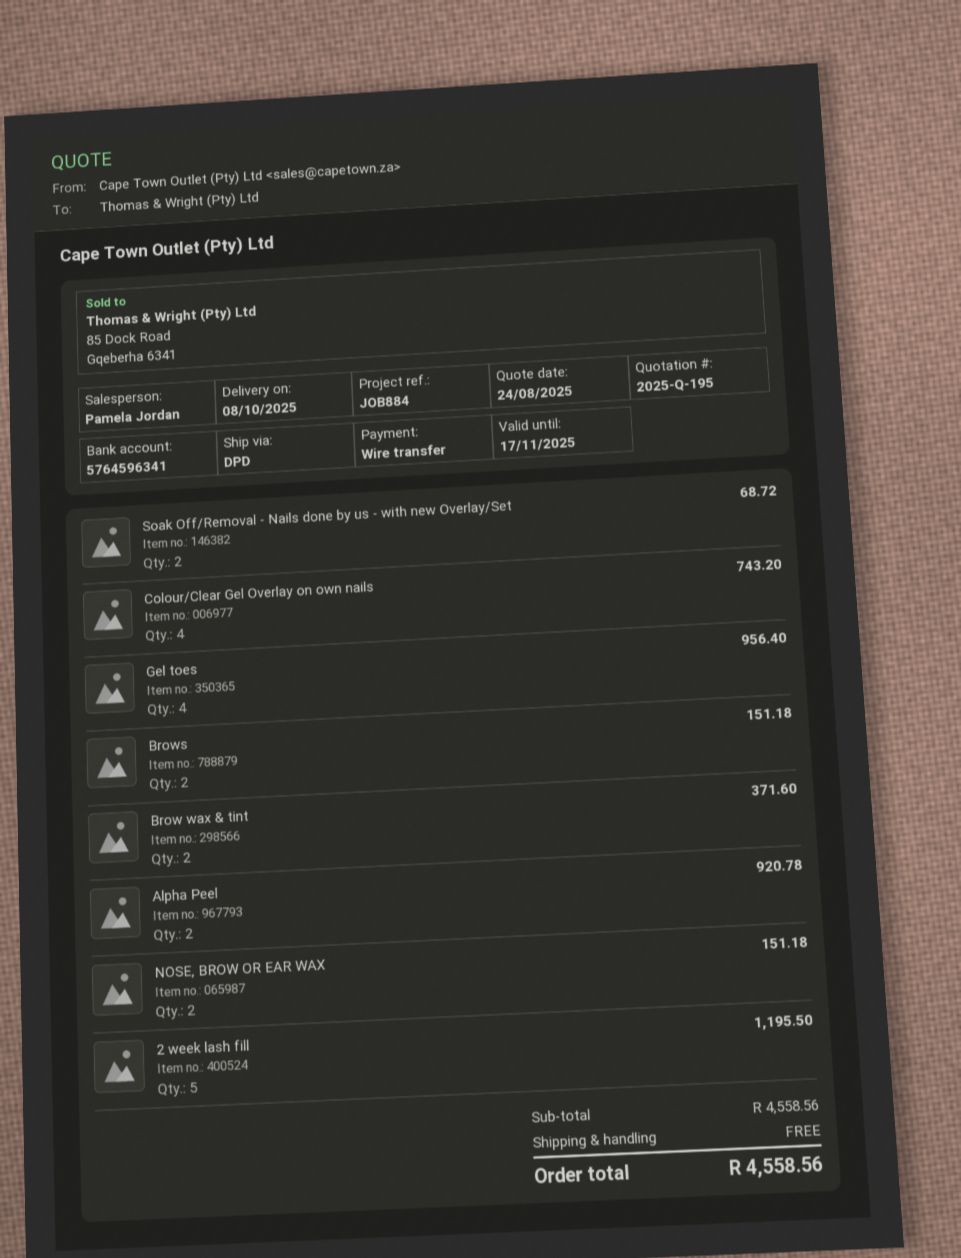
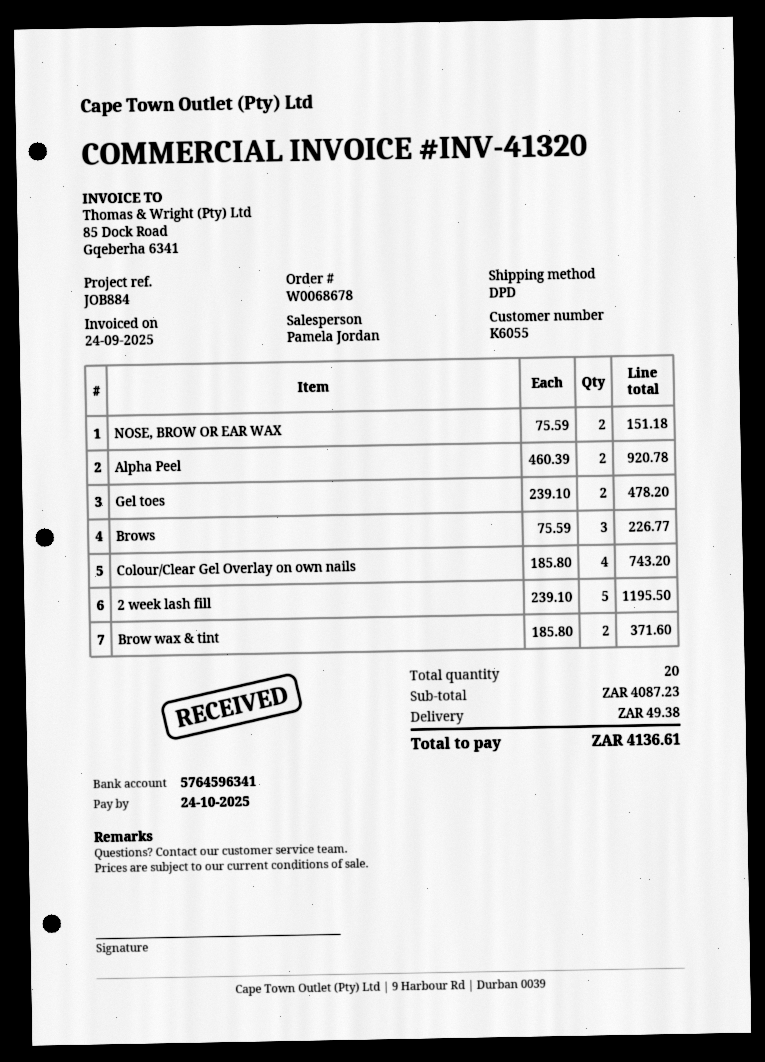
Soak Off/Removal - Nails done by us - with new Overlay/Set: 2 for 68.72 -> none
Gel toes: 4 for 956.40 -> 2 for 478.20
Brows: 2 for 151.18 -> 3 for 226.77
subtotal: 4558.56 -> 4087.23
shipping: 0.00 -> 49.38
total: 4558.56 -> 4136.61

